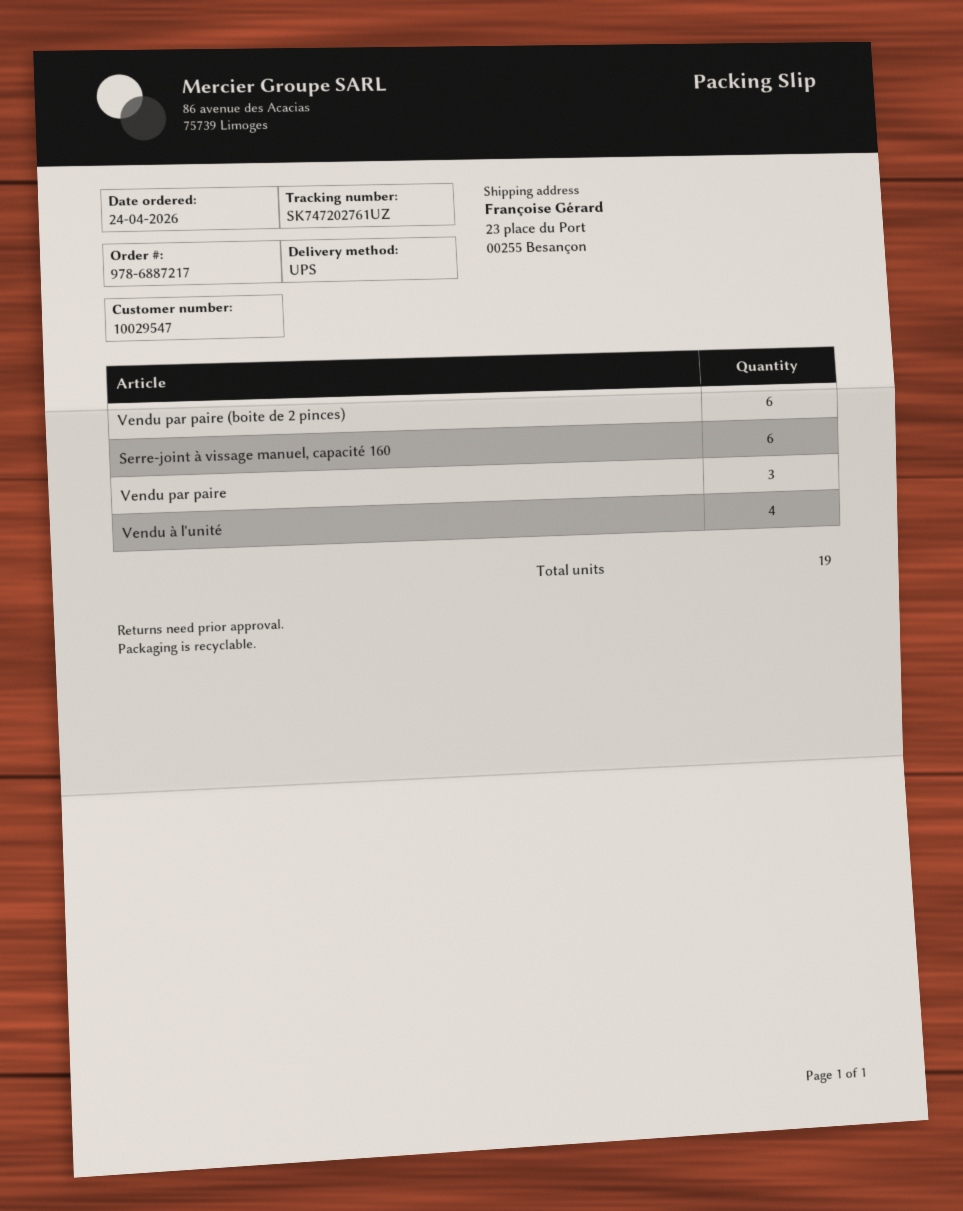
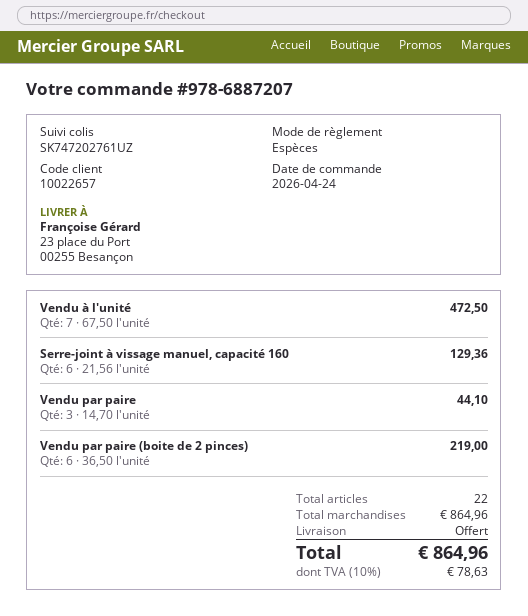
order number: 978-6887217 -> 978-6887207
customer number: 10029547 -> 10022657
Vendu à l'unité: 4 -> 7
total quantity: 19 -> 22

